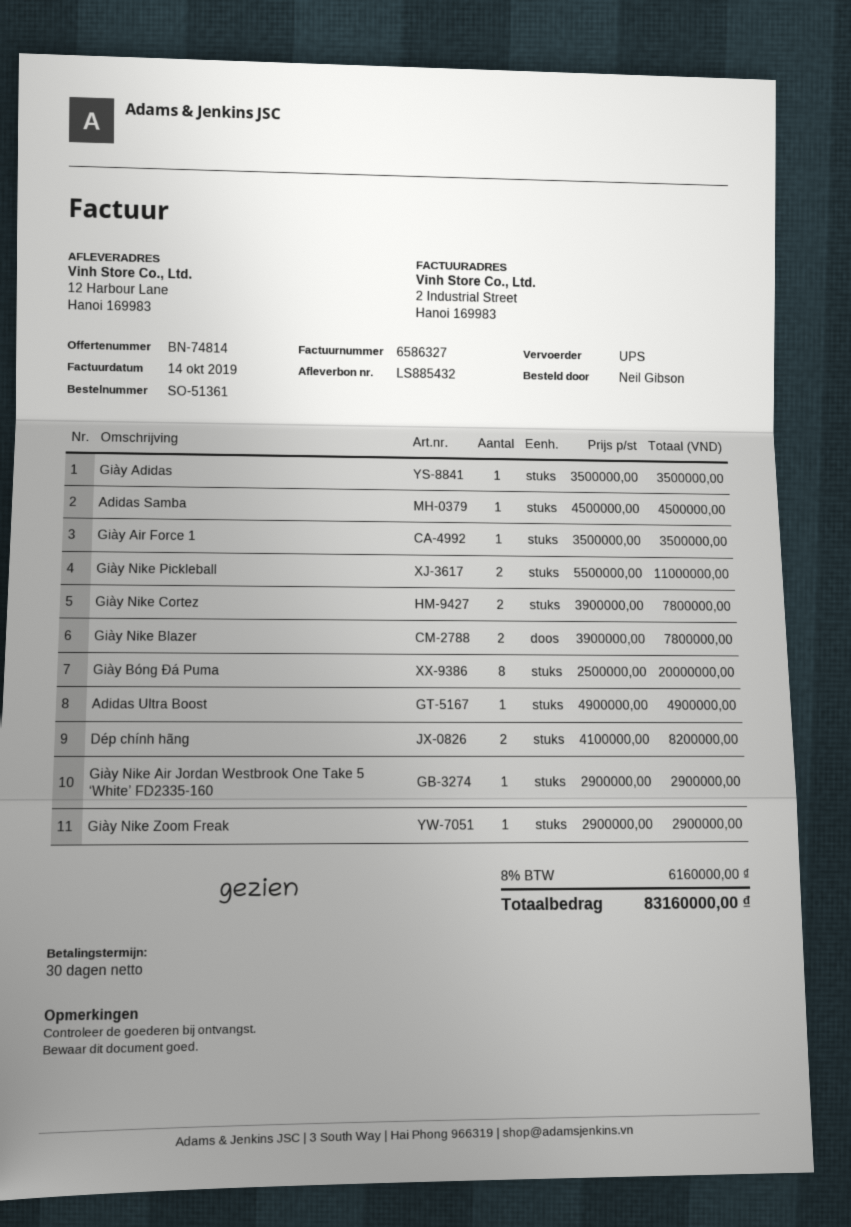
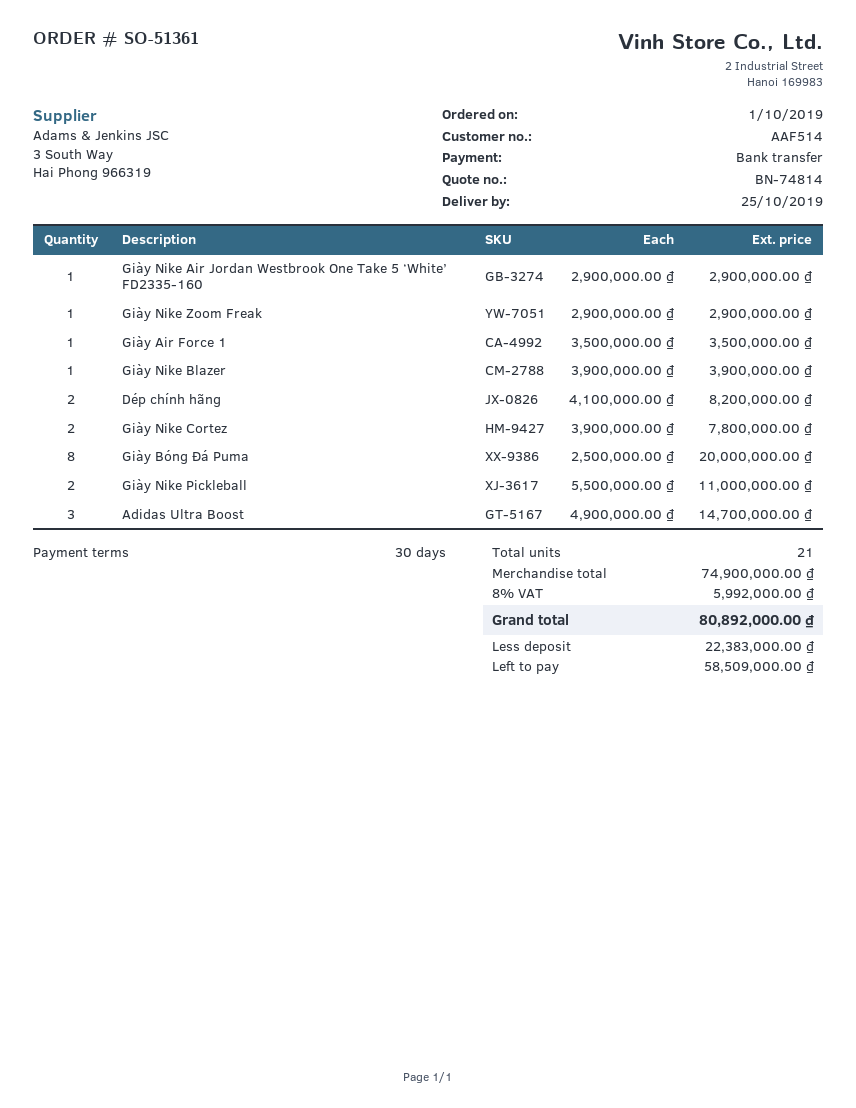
Giày Adidas: 1 x 3500000.00 = 3500000.00 -> none
Adidas Samba: 1 x 4500000.00 = 4500000.00 -> none
Giày Nike Blazer: 2 x 3900000.00 = 7800000.00 -> 1 x 3900000.00 = 3900000.00
Adidas Ultra Boost: 1 x 4900000.00 = 4900000.00 -> 3 x 4900000.00 = 14700000.00
tax: 8% = 6160000.00 -> 8% = 5992000.00
total: 83160000.00 -> 80892000.00

